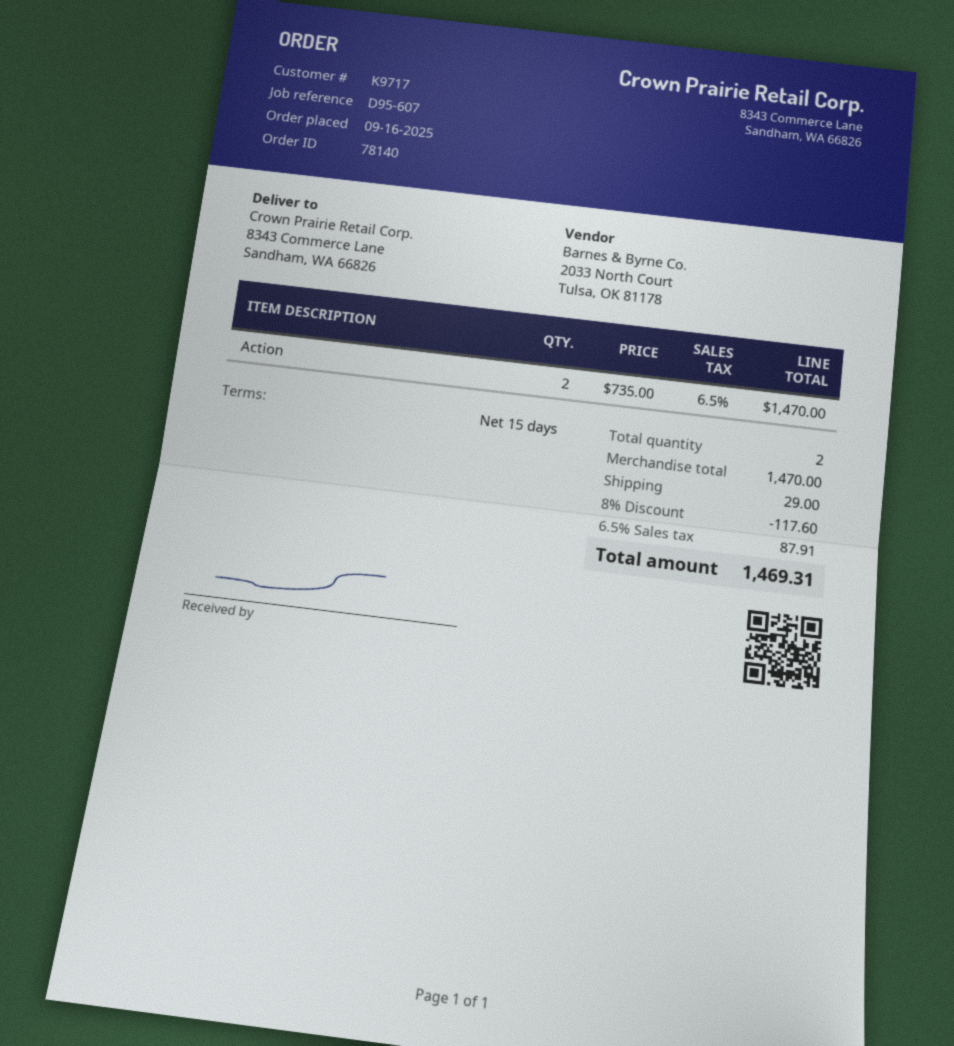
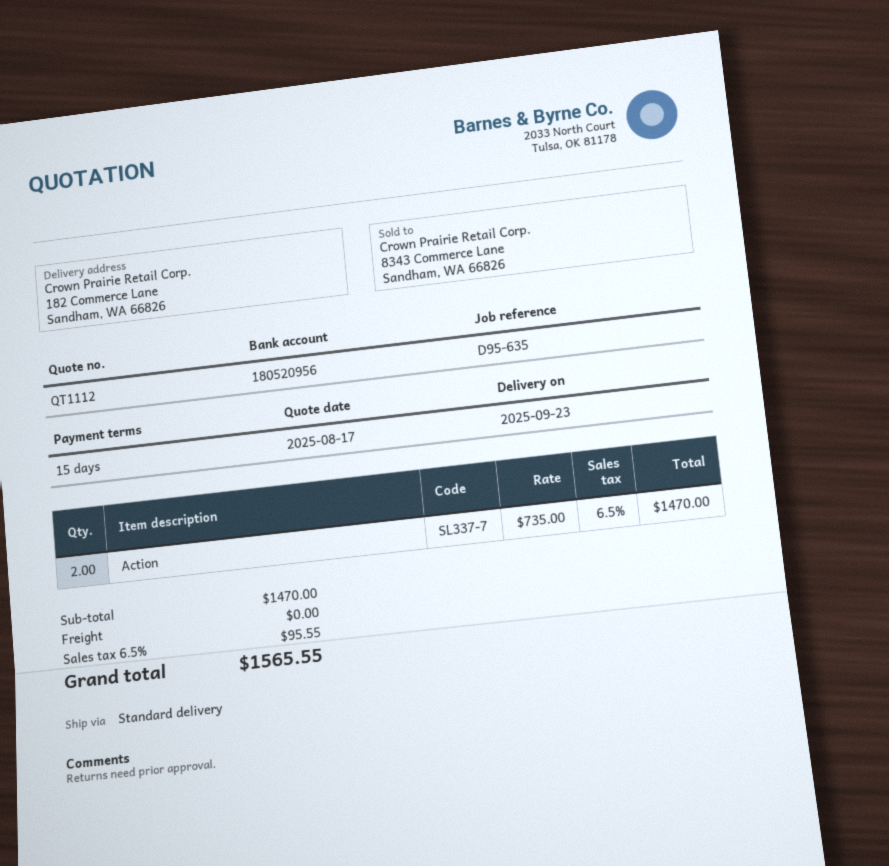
reference: D95-607 -> D95-635
ship to: 8343 Commerce Lane, Sandham, WA 66826 -> 182 Commerce Lane, Sandham, WA 66826
discount: 8% = 117.60 -> none
shipping: 29.00 -> 0.00
tax: 6.5% = 87.91 -> 6.5% = 95.55
total: 1469.31 -> 1565.55

